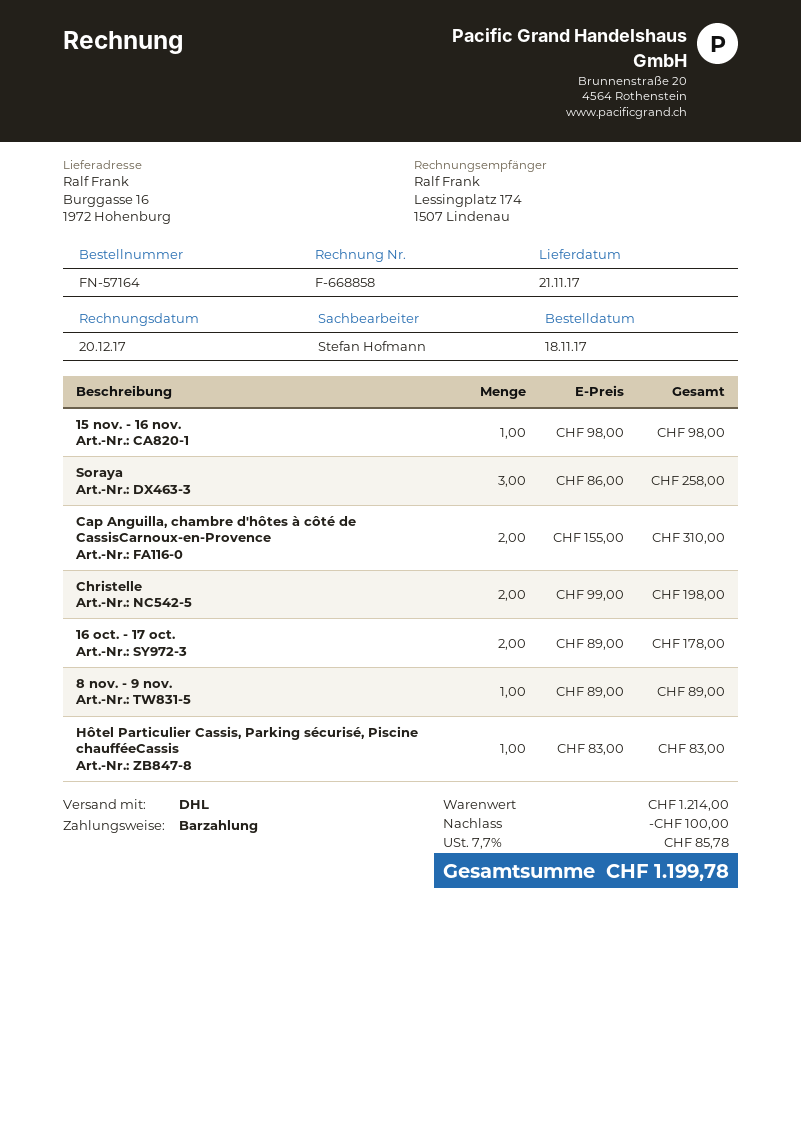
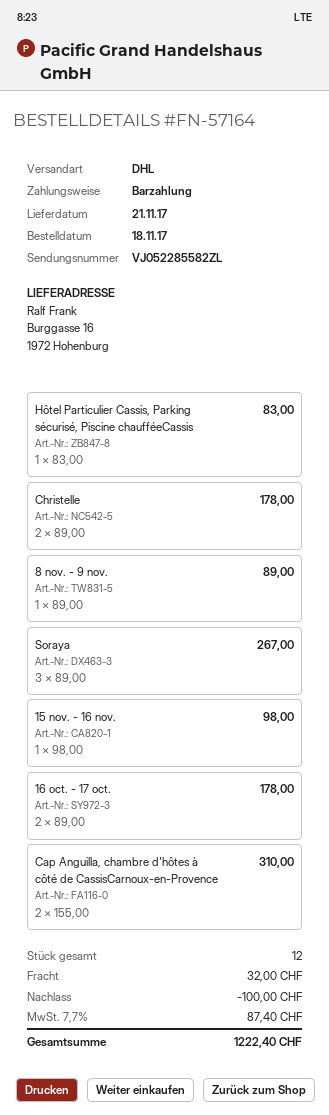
Soraya: 3 x 86.00 = 258.00 -> 3 x 89.00 = 267.00
Christelle: 2 x 99.00 = 198.00 -> 2 x 89.00 = 178.00
shipping: none -> 32.00
tax: 7.7% = 85.78 -> 7.7% = 87.40
total: 1199.78 -> 1222.40

